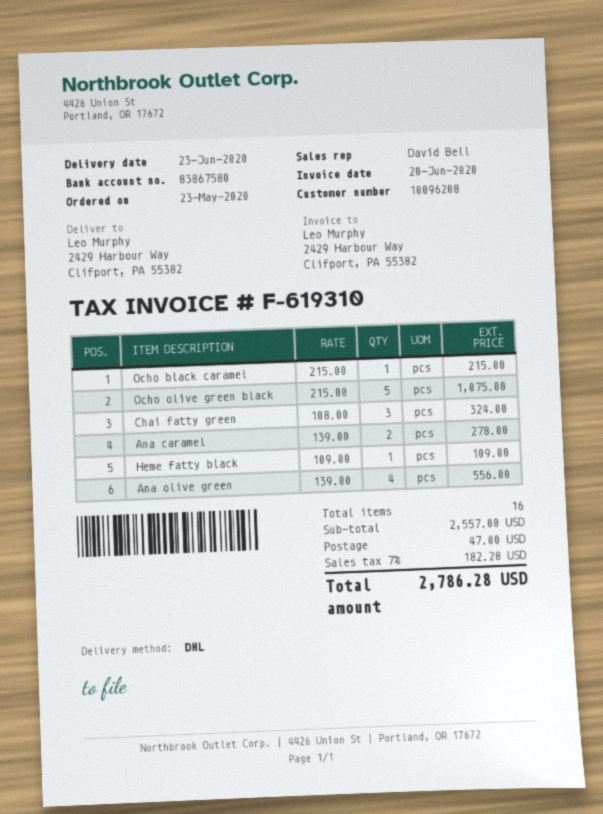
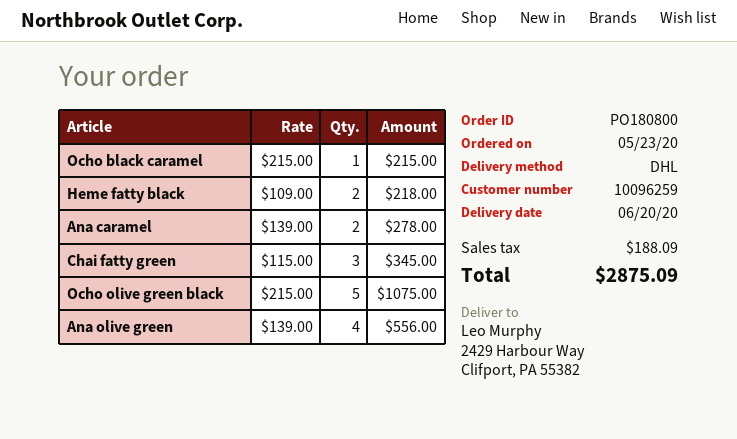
delivery date: 2020-06-23 -> 2020-06-20
customer number: 10096208 -> 10096259
Chai fatty green: 3 x 108.00 = 324.00 -> 3 x 115.00 = 345.00
Heme fatty black: 1 x 109.00 = 109.00 -> 2 x 109.00 = 218.00
shipping: 47.00 -> none
tax: 182.28 -> 188.09
total: 2786.28 -> 2875.09

